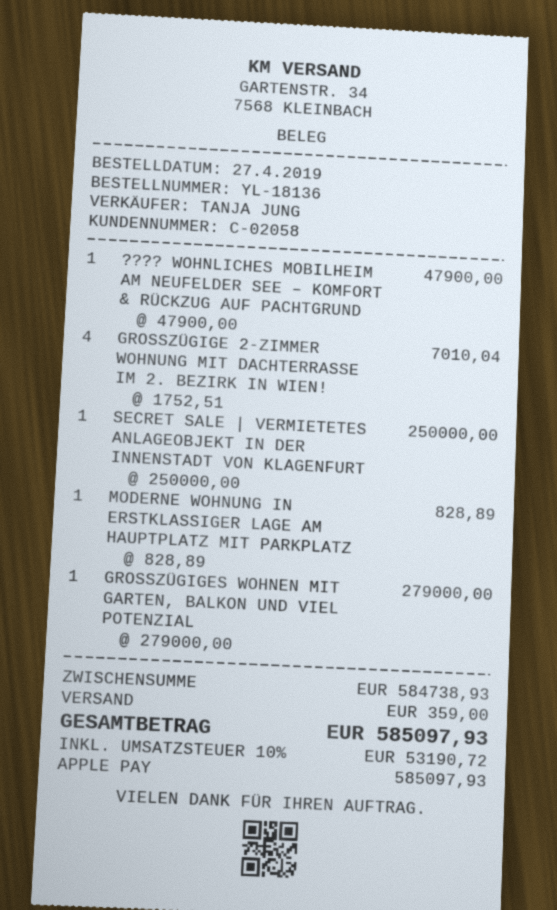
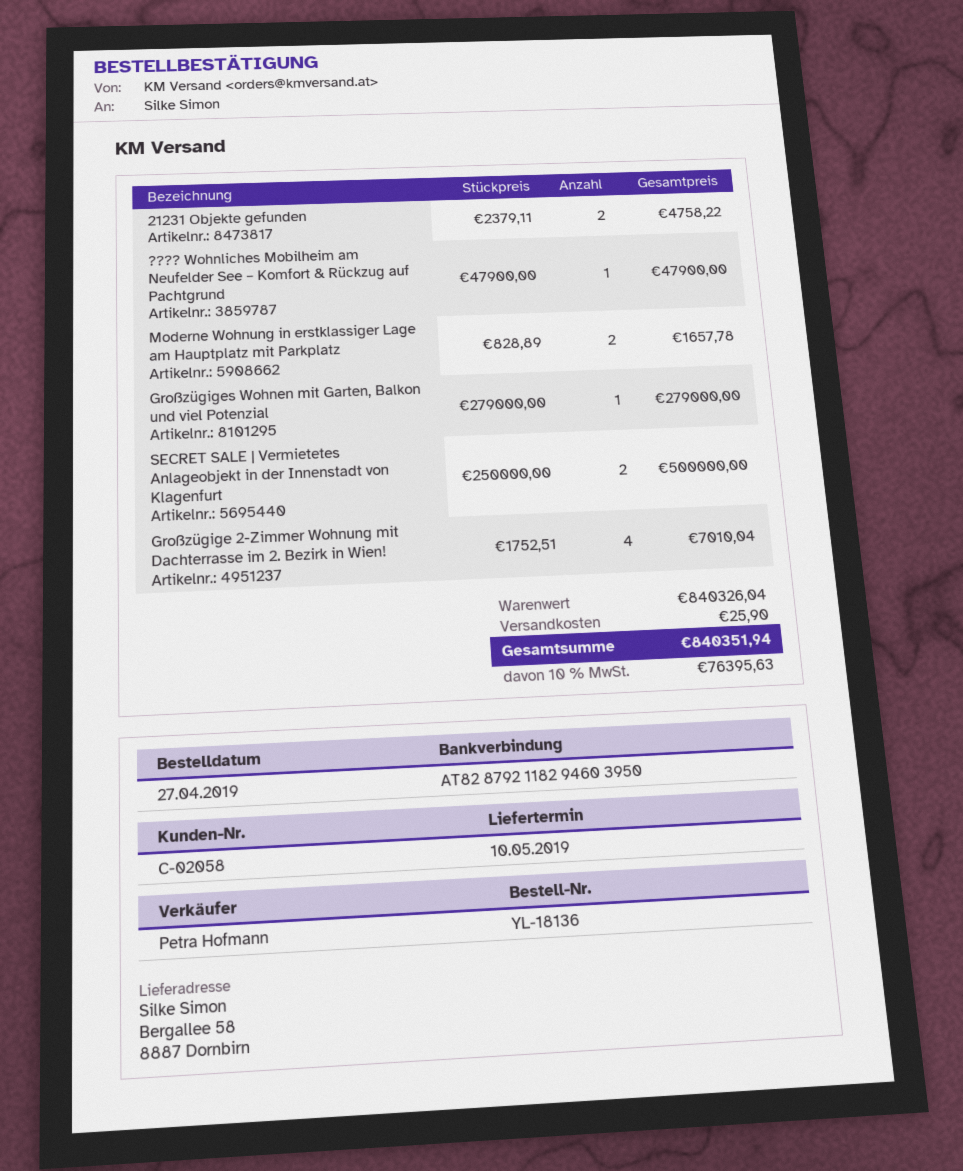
sales rep: TANJA JUNG -> Petra Hofmann
SECRET SALE | VERMIETETES ANLAGEOBJEKT IN DER INNENSTADT VON KLAGENFURT: 1 x 250000.00 = 250000.00 -> 2 x 250000.00 = 500000.00
MODERNE WOHNUNG IN ERSTKLASSIGER LAGE AM HAUPTPLATZ MIT PARKPLATZ: 1 x 828.89 = 828.89 -> 2 x 828.89 = 1657.78
21231 Objekte gefunden: none -> 2 x 2379.11 = 4758.22
subtotal: 584738.93 -> 840326.04
shipping: 359.00 -> 25.90
tax: 10% = 53190.72 -> 10% = 76395.63
total: 585097.93 -> 840351.94

